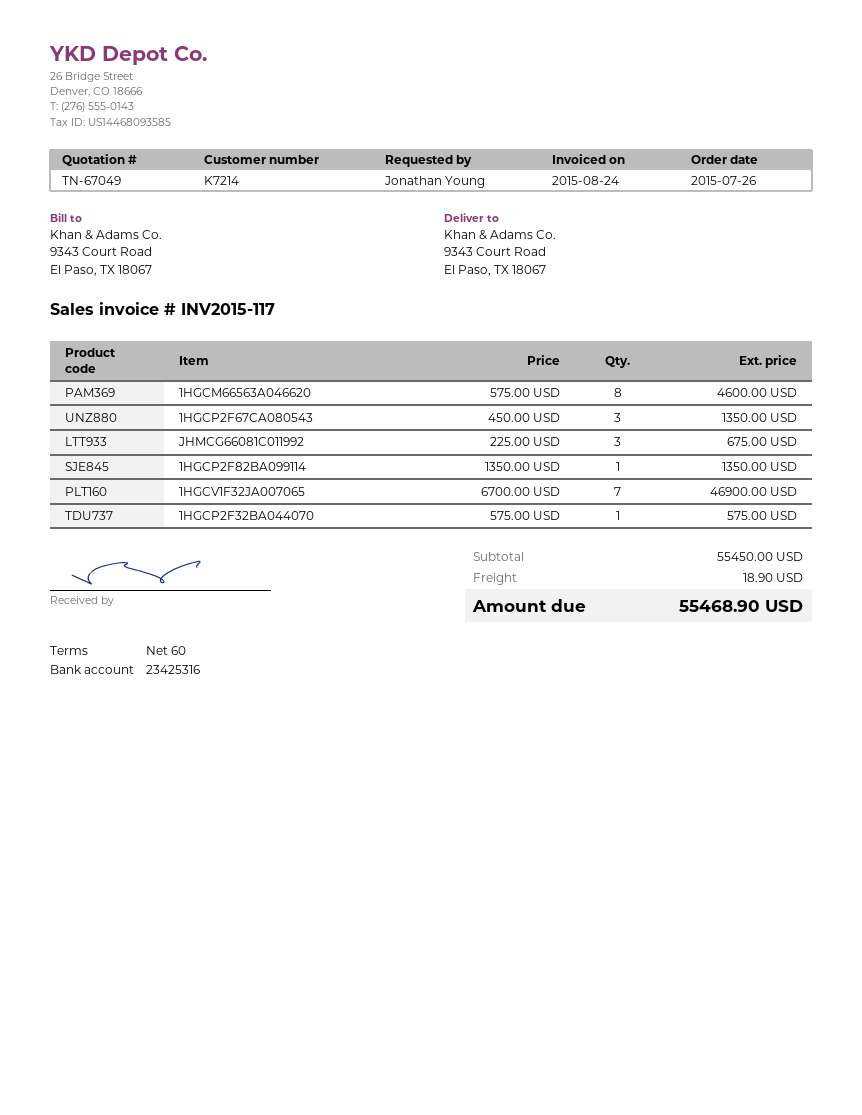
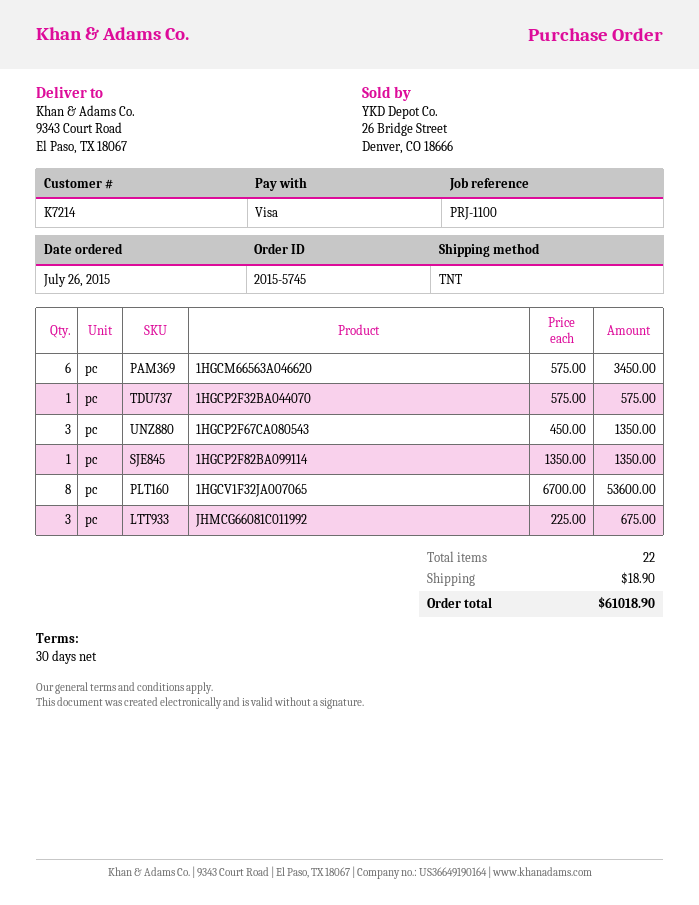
payment terms: 60 days -> 30 days
1HGCM66563A046620: 8 x 575.00 = 4600.00 -> 6 x 575.00 = 3450.00
1HGCV1F32JA007065: 7 x 6700.00 = 46900.00 -> 8 x 6700.00 = 53600.00
total: 55468.90 -> 61018.90

